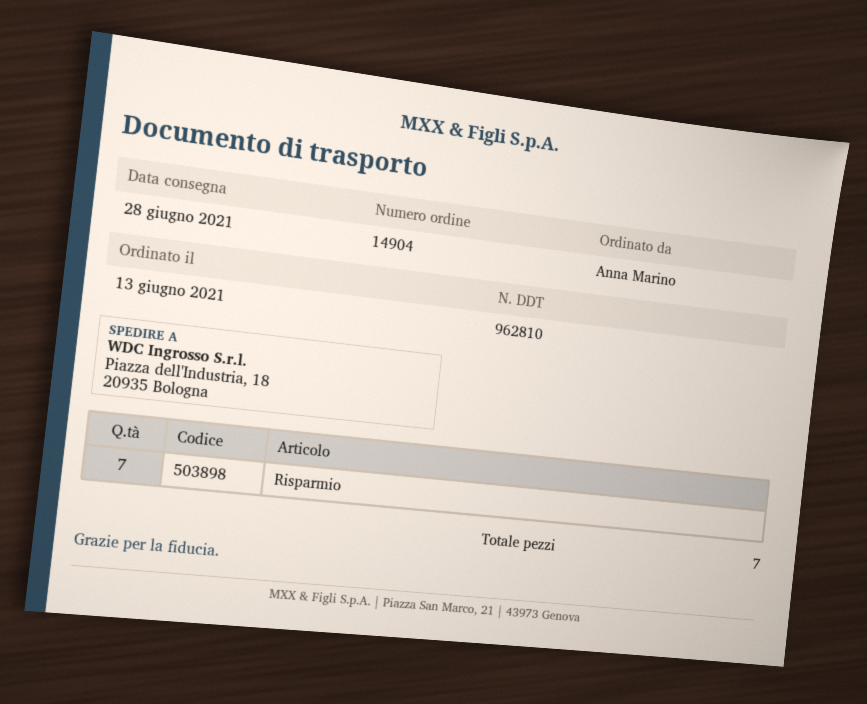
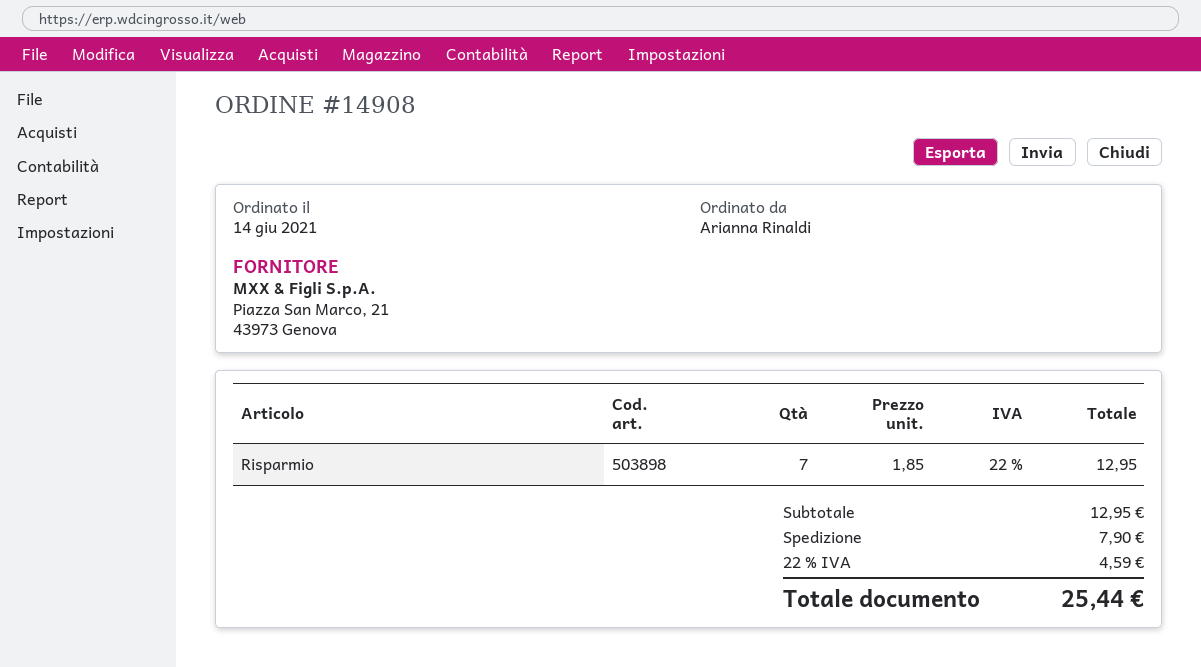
order number: 14904 -> 14908
order date: 2021-06-13 -> 2021-06-14
ordered by: Anna Marino -> Arianna Rinaldi

